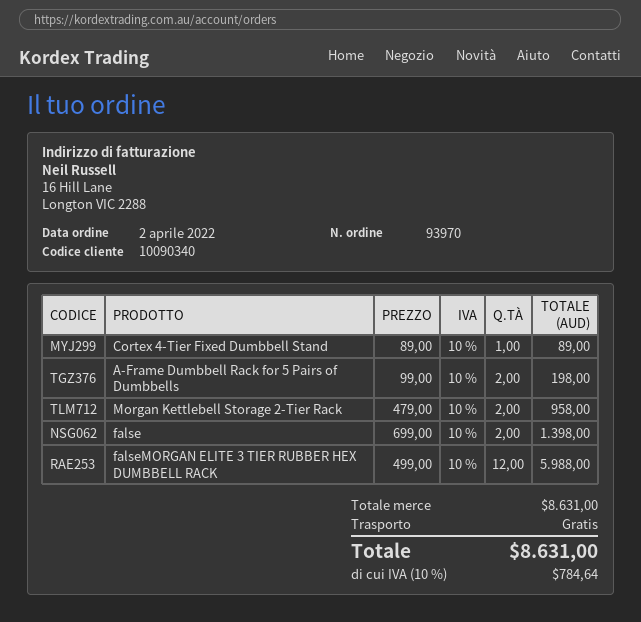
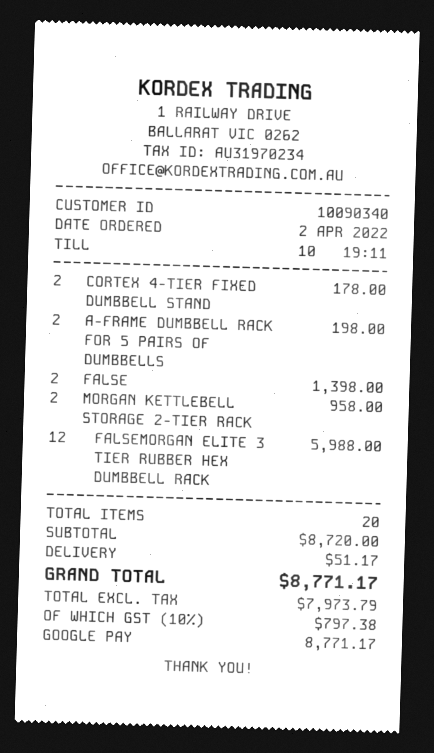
Cortex 4-Tier Fixed Dumbbell Stand: 1 for 89.00 -> 2 for 178.00
subtotal: 8631.00 -> 8720.00
shipping: 0.00 -> 51.17
tax: 10% = 784.64 -> 10% = 797.38
total: 8631.00 -> 8771.17

